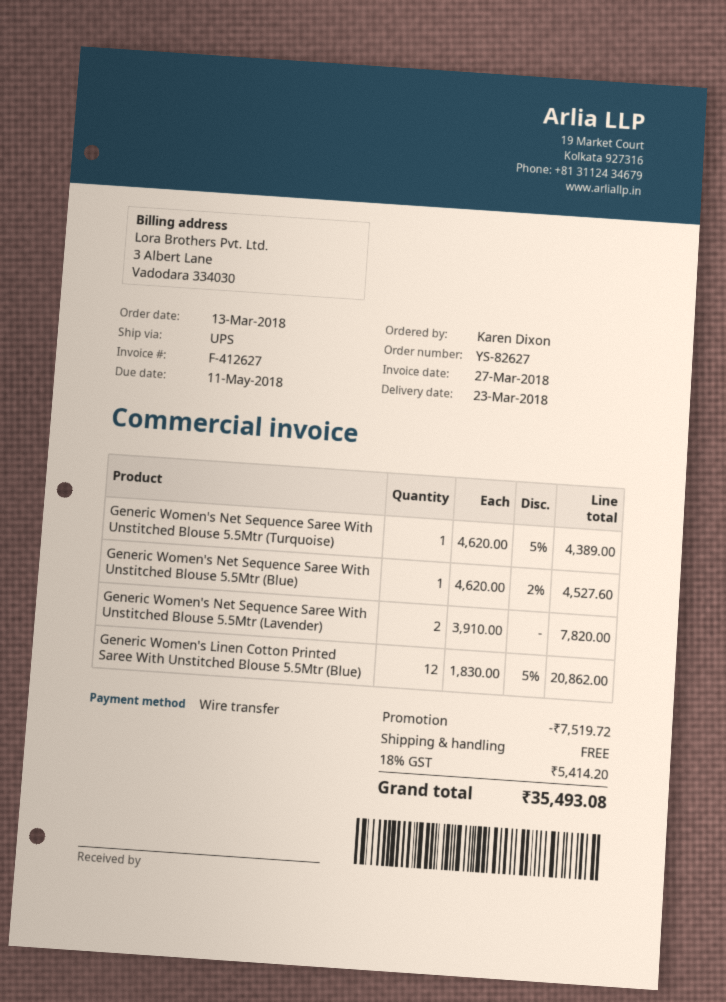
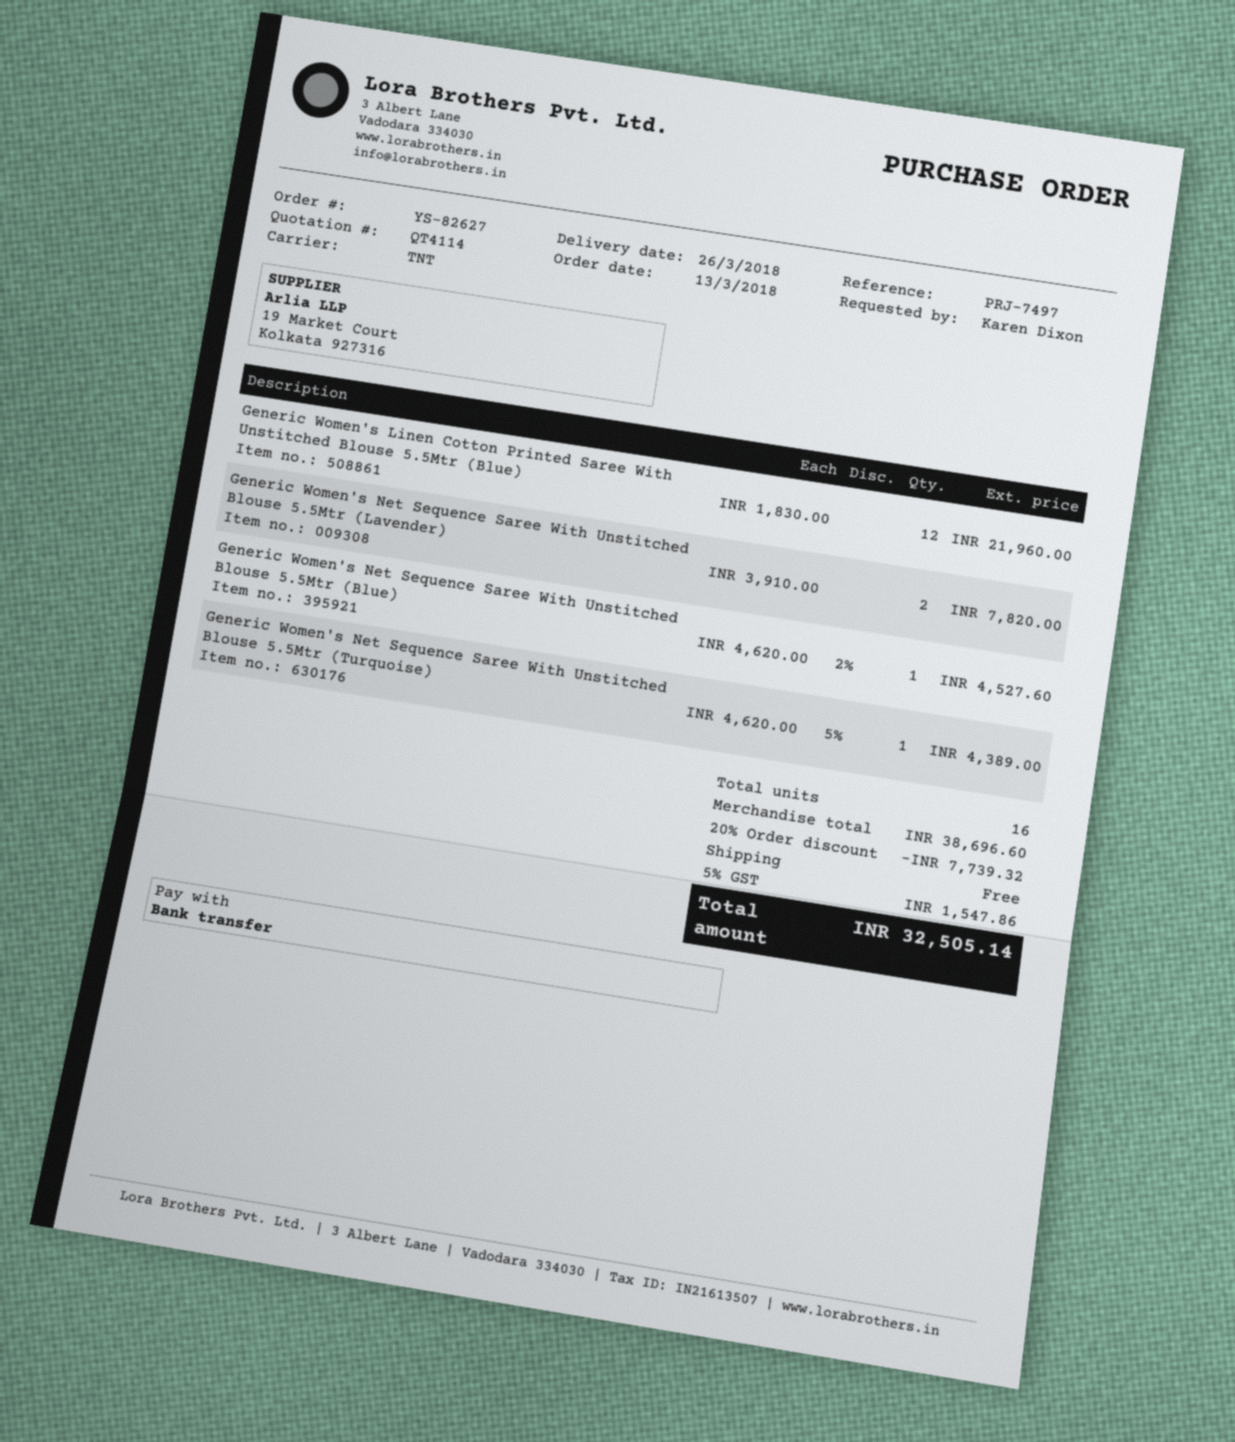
delivery date: 2018-03-23 -> 2018-03-26
shipping method: UPS -> TNT
Generic Women's Linen Cotton Printed Saree With Unstitched Blouse 5.5Mtr (Blue): 12 x 1830.00 - 5% = 20862.00 -> 12 x 1830.00 = 21960.00
discount: 7519.72 -> 7739.32
tax: 18% = 5414.20 -> 5% = 1547.86
total: 35493.08 -> 32505.14

